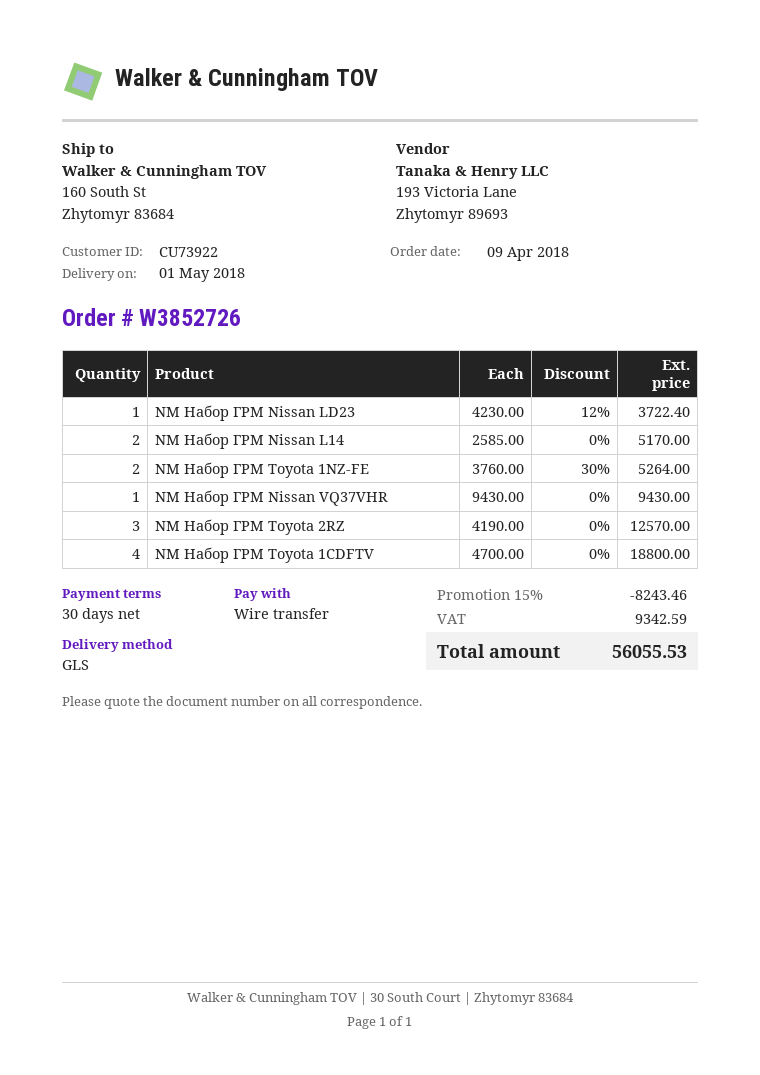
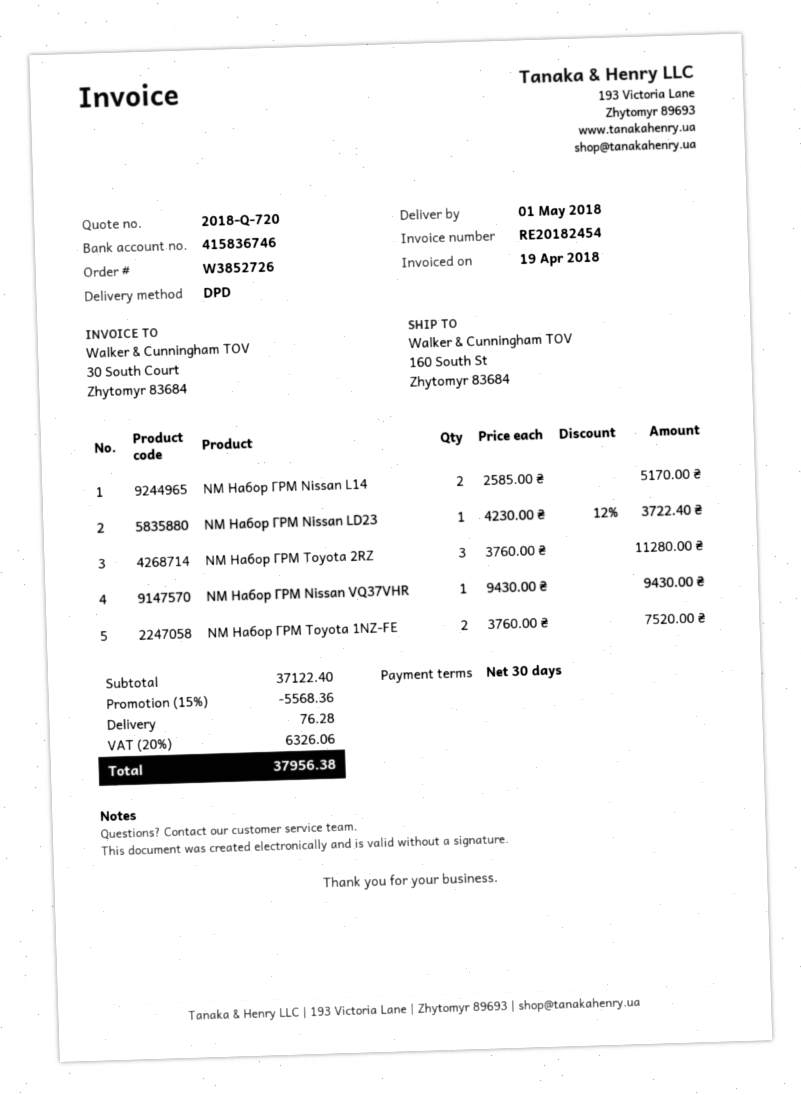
shipping method: GLS -> DPD
NM Набор ГРМ Toyota 1NZ-FE: 2 x 3760.00 - 30% = 5264.00 -> 2 x 3760.00 = 7520.00
NM Набор ГРМ Toyota 2RZ: 3 x 4190.00 = 12570.00 -> 3 x 3760.00 = 11280.00
NM Набор ГРМ Toyota 1CDFTV: 4 x 4700.00 = 18800.00 -> none
discount: 15% = 8243.46 -> 15% = 5568.36
shipping: none -> 76.28
tax: 9342.59 -> 6326.06
total: 56055.53 -> 37956.38

